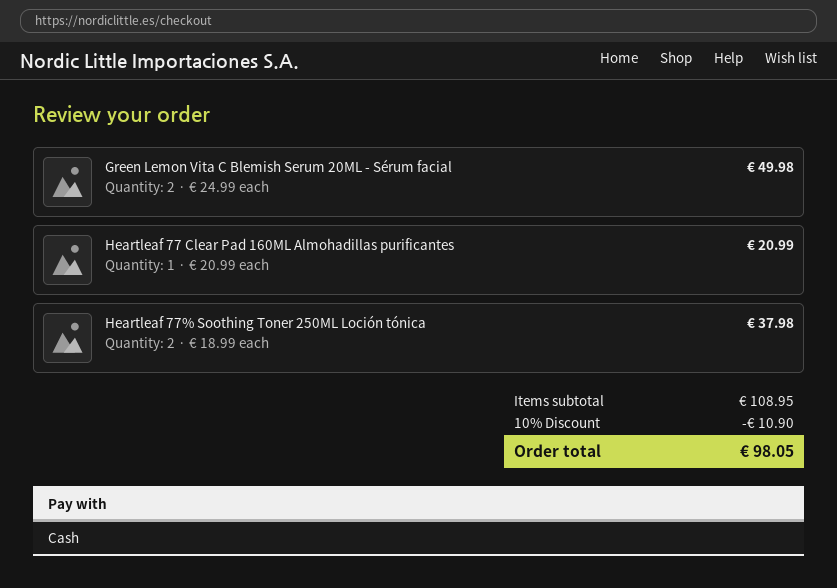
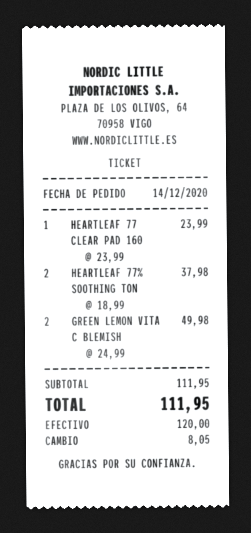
Heartleaf 77 Clear Pad 160ML Almohadillas purificantes: 1 x 20.99 = 20.99 -> 1 x 23.99 = 23.99
subtotal: 108.95 -> 111.95
discount: 10% = 10.90 -> none
total: 98.05 -> 111.95

